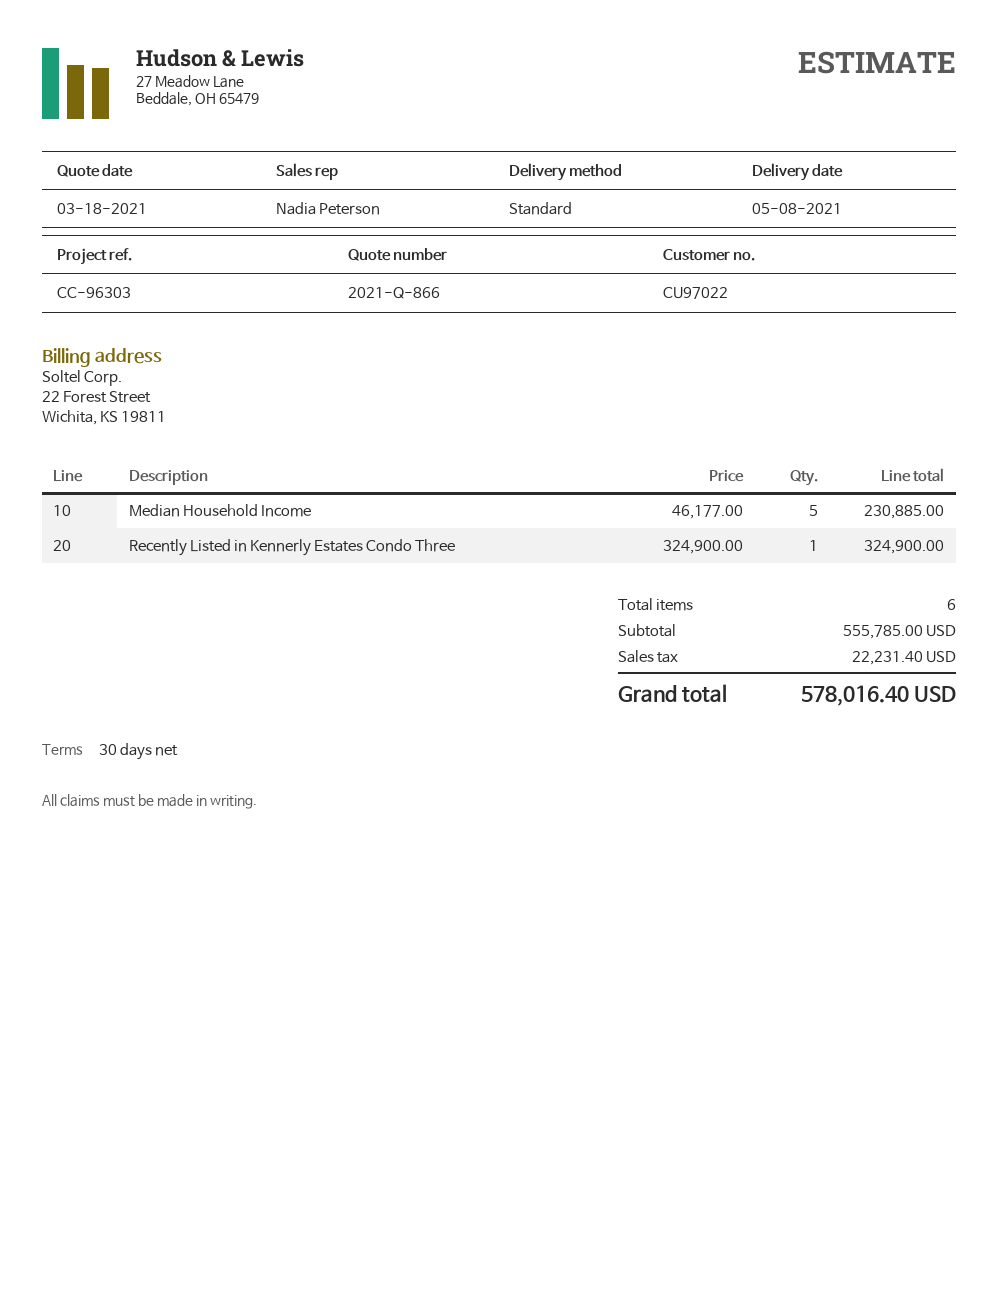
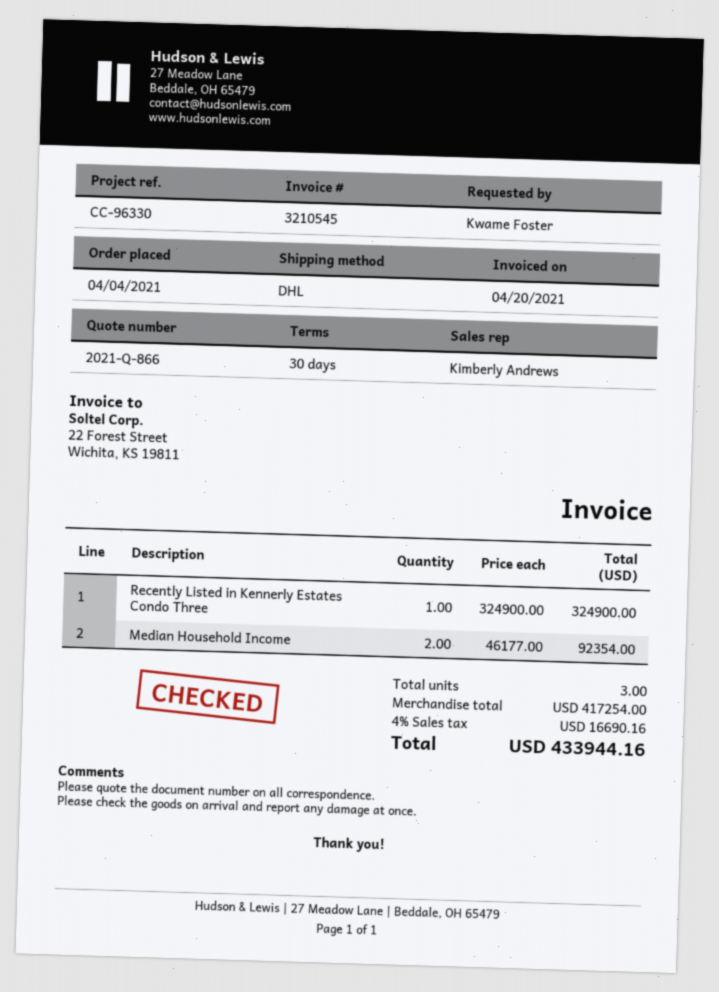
reference: CC-96303 -> CC-96330
sales rep: Nadia Peterson -> Kimberly Andrews
shipping method: standard -> DHL
Median Household Income: 5 x 46177.00 = 230885.00 -> 2 x 46177.00 = 92354.00
total quantity: 6 -> 3
subtotal: 555785.00 -> 417254.00
tax: 22231.40 -> 16690.16
total: 578016.40 -> 433944.16

